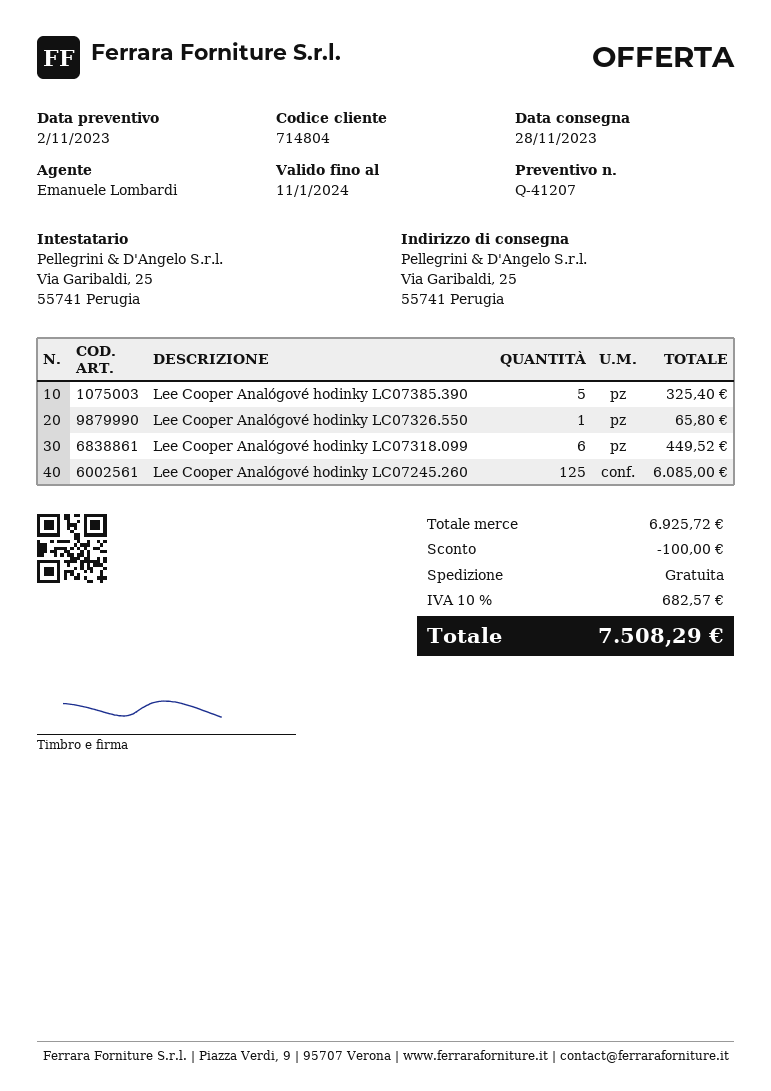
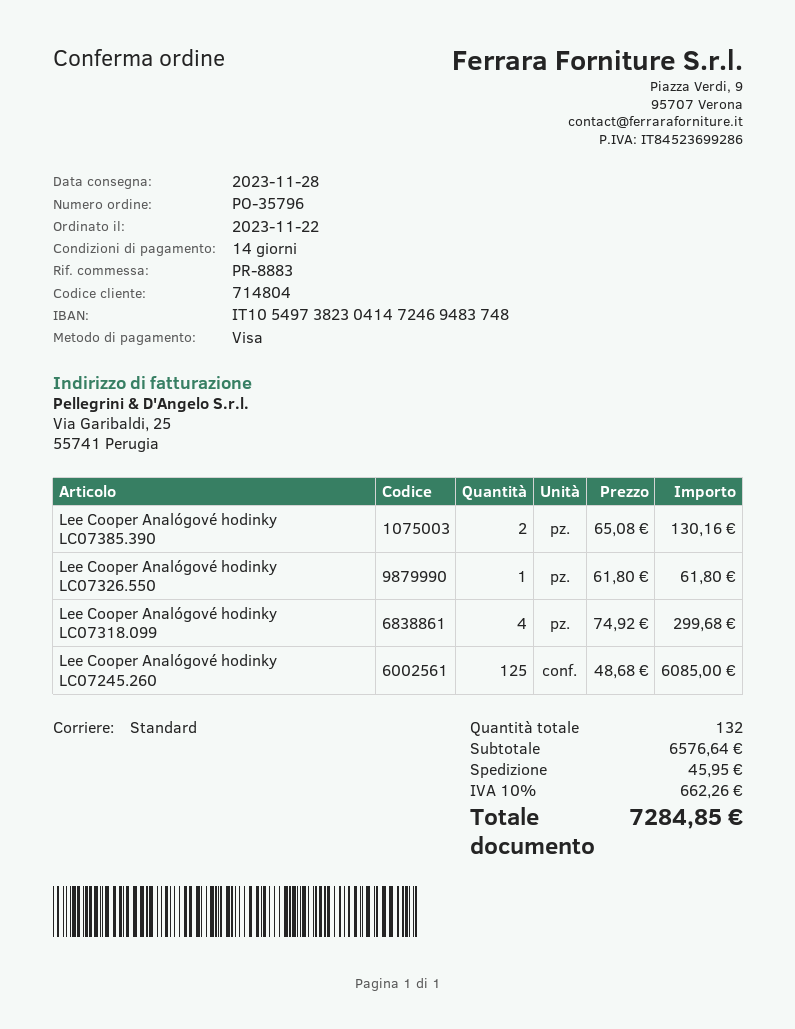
Lee Cooper Analógové hodinky LC07385.390: 5 for 325.40 -> 2 for 130.16
Lee Cooper Analógové hodinky LC07326.550: 1 for 65.80 -> 1 for 61.80
Lee Cooper Analógové hodinky LC07318.099: 6 for 449.52 -> 4 for 299.68
subtotal: 6925.72 -> 6576.64
discount: 100.00 -> none
shipping: 0.00 -> 45.95
tax: 10% = 682.57 -> 10% = 662.26
total: 7508.29 -> 7284.85

